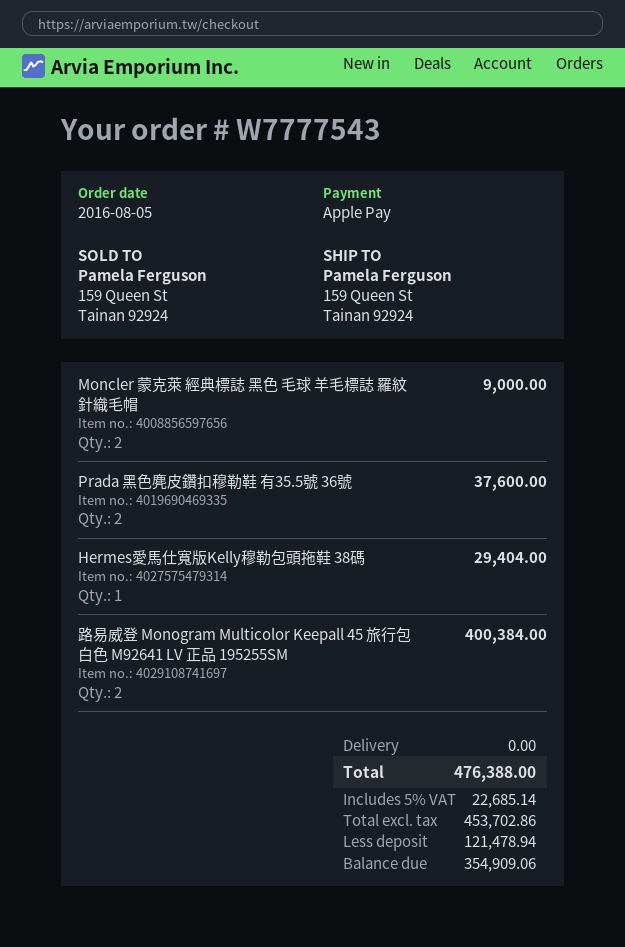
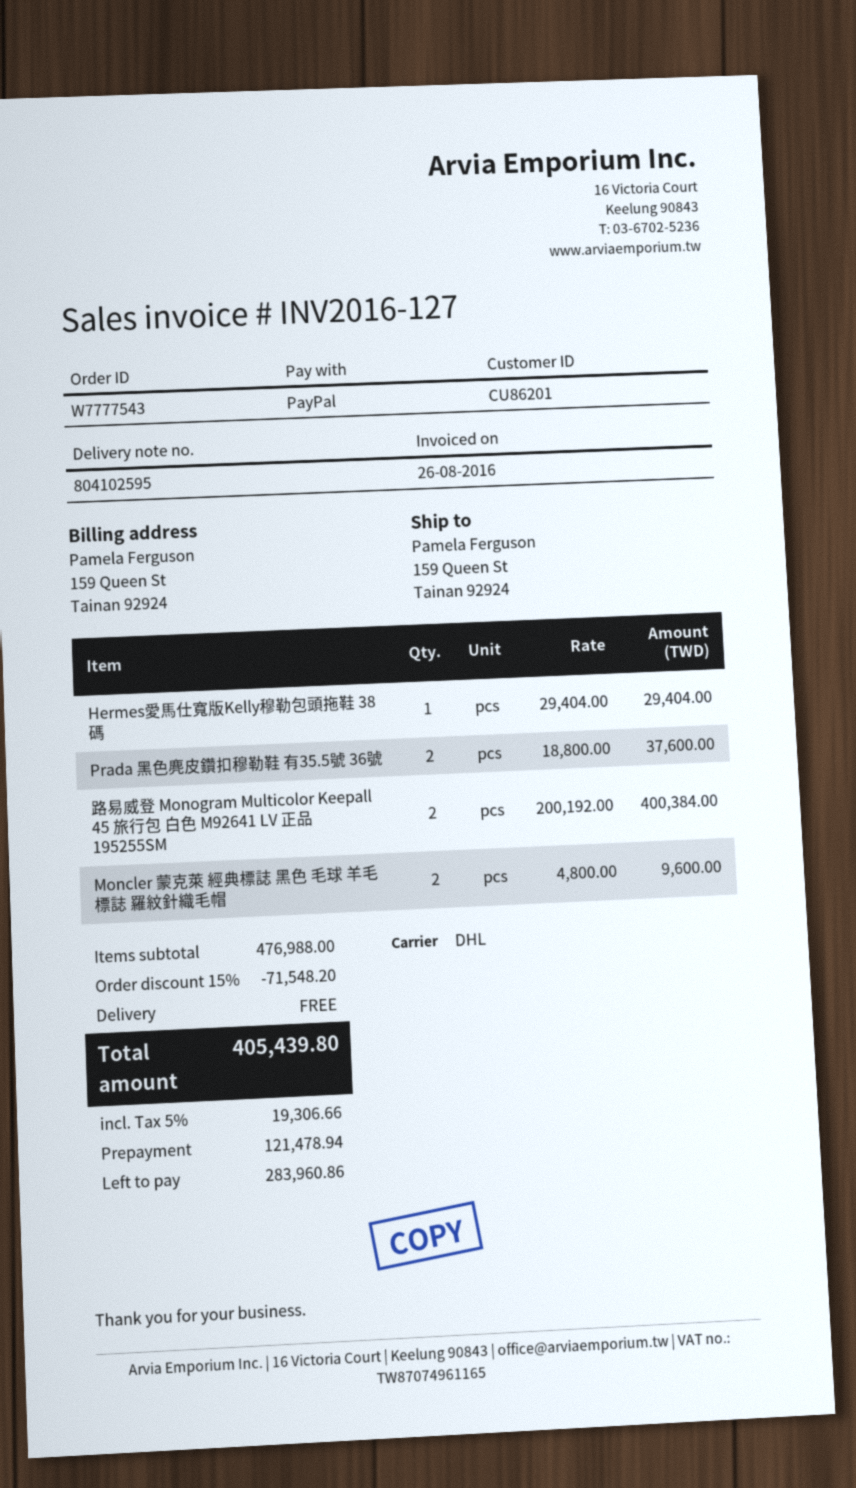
payment method: Apple Pay -> PayPal
Moncler 蒙克萊 經典標誌 黑色 毛球 羊毛標誌 羅紋針織毛帽: 2 for 9000.00 -> 2 for 9600.00
discount: none -> 15% = 71548.20
tax: 5% = 22685.14 -> 5% = 19306.66
total: 476388.00 -> 405439.80
balance: 354909.06 -> 283960.86

